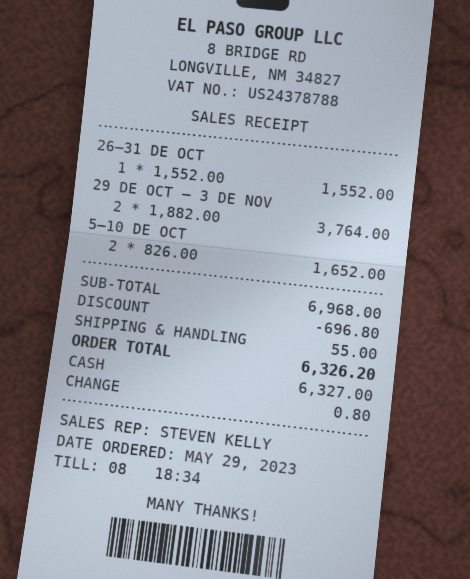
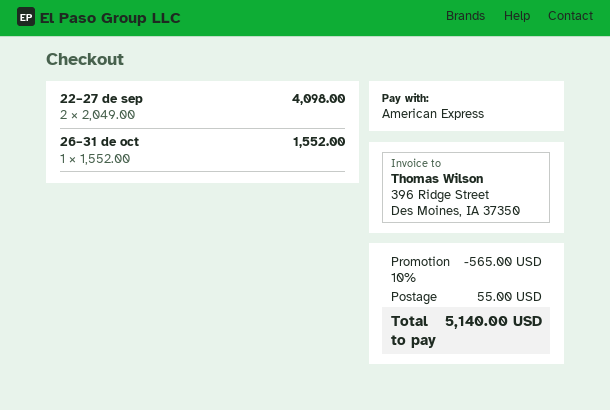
payment method: cash -> American Express
29 DE OCT – 3 DE NOV: 2 x 1882.00 = 3764.00 -> none
5–10 DE OCT: 2 x 826.00 = 1652.00 -> none
22–27 de sep: none -> 2 x 2049.00 = 4098.00
discount: 696.80 -> 565.00
total: 6326.20 -> 5140.00

